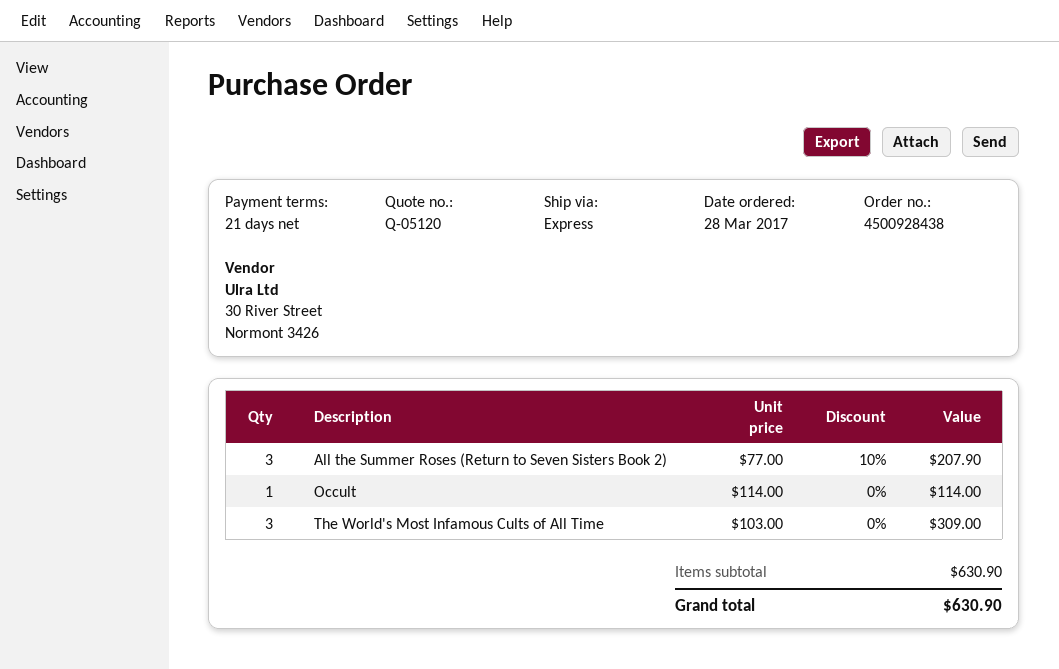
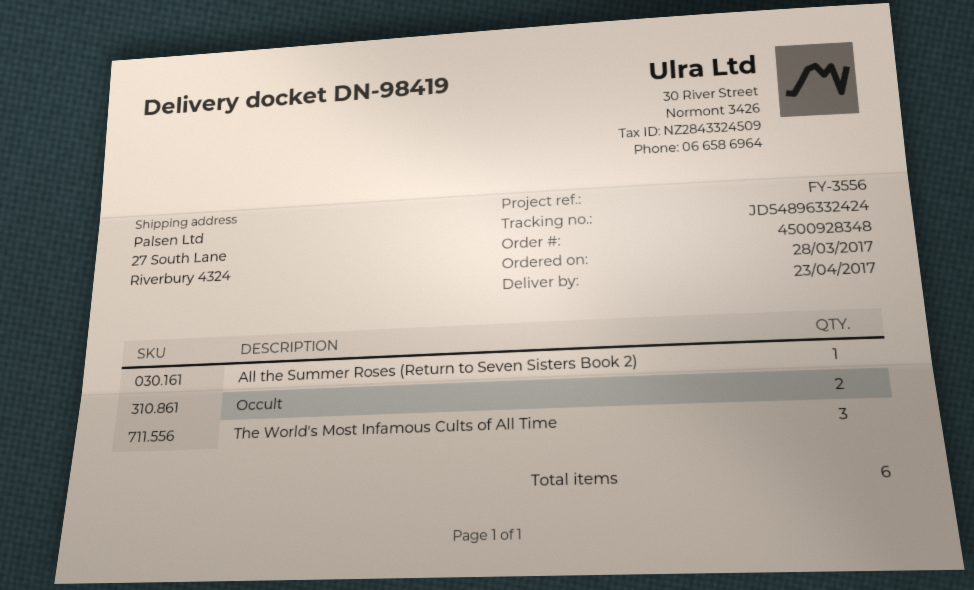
order number: 4500928438 -> 4500928348
All the Summer Roses (Return to Seven Sisters Book 2): 3 -> 1
Occult: 1 -> 2

